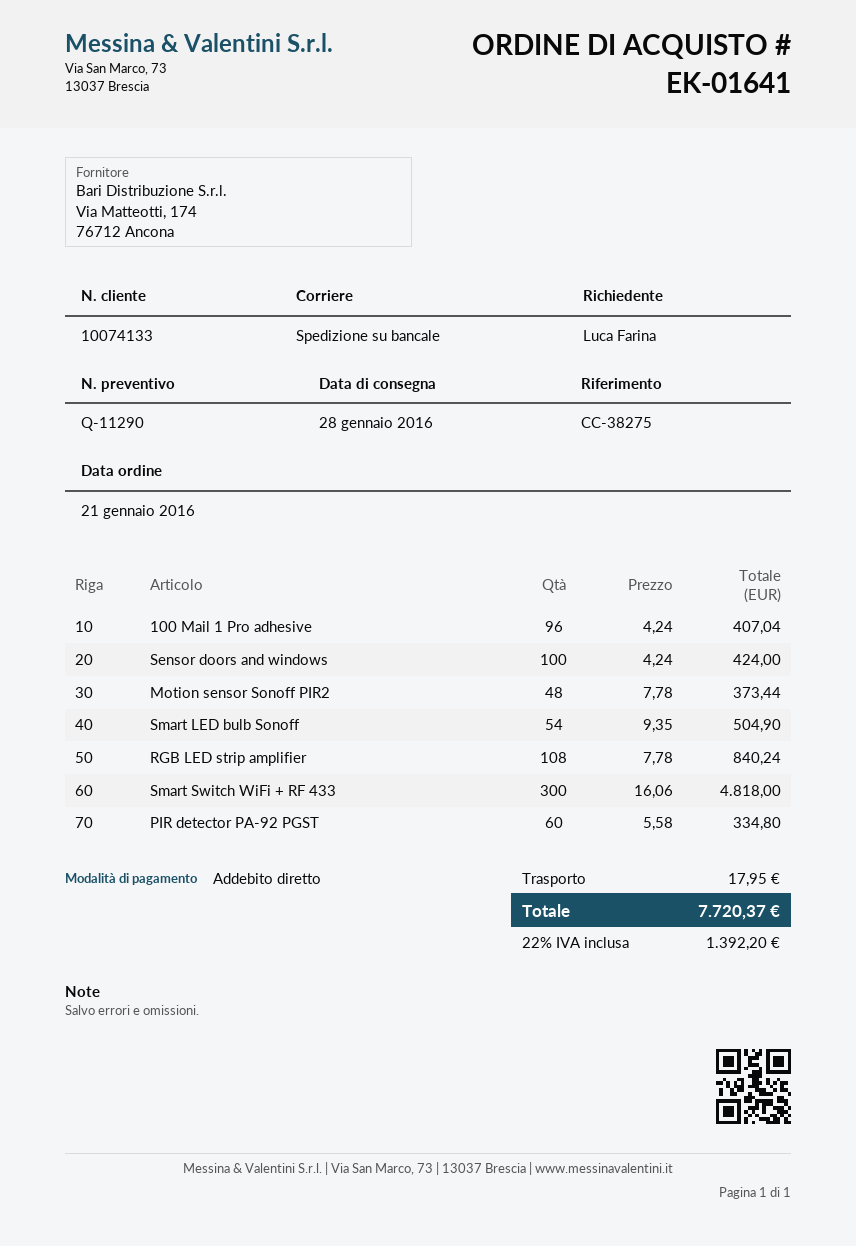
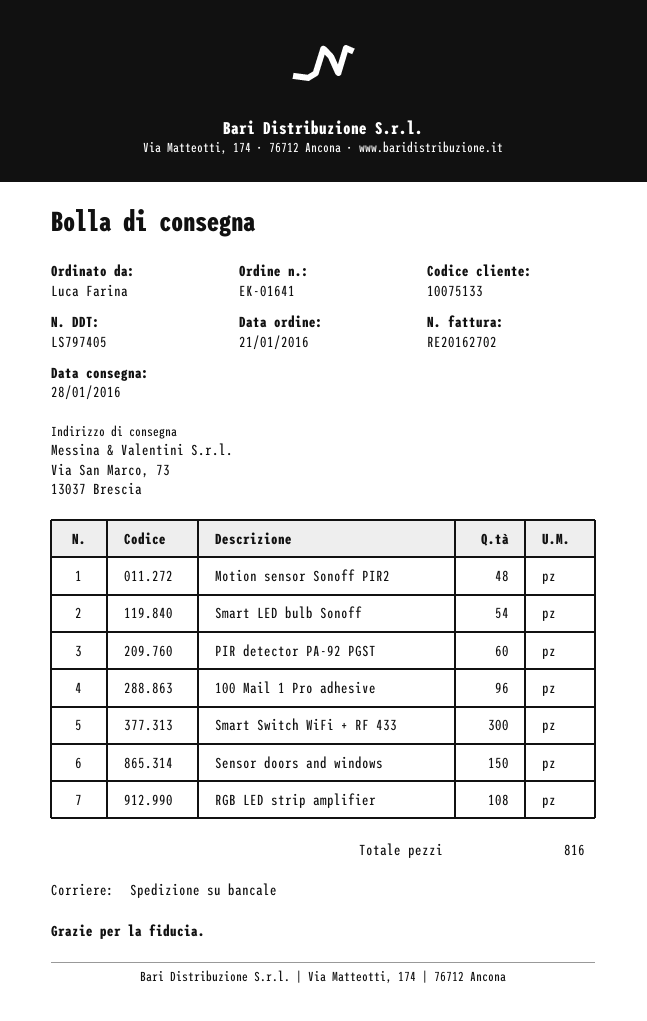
customer number: 10074133 -> 10075133
Sensor doors and windows: 100 -> 150

